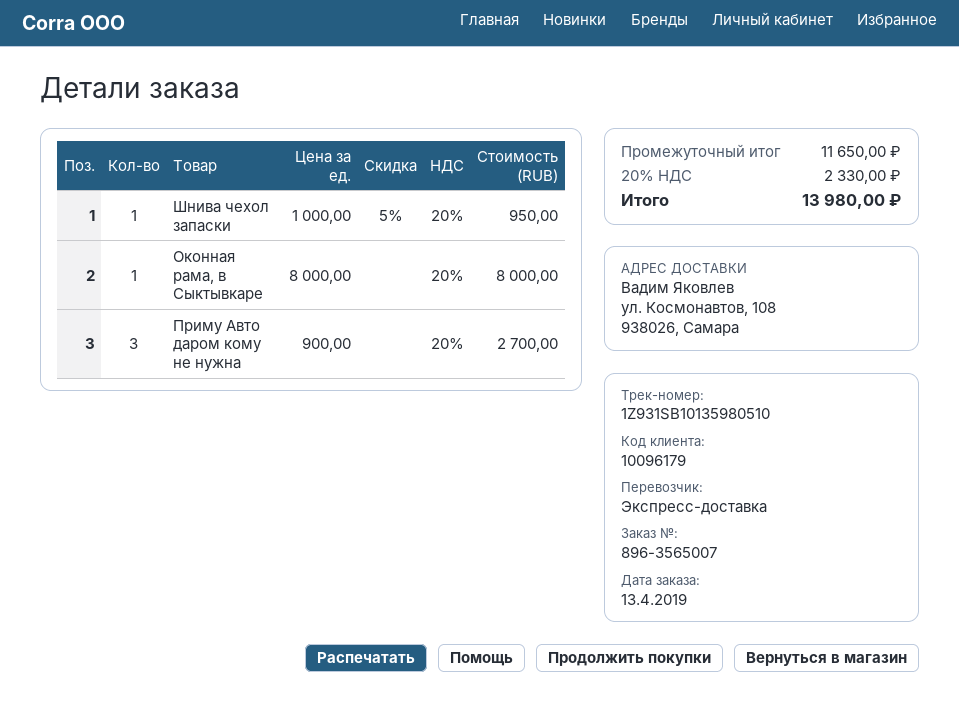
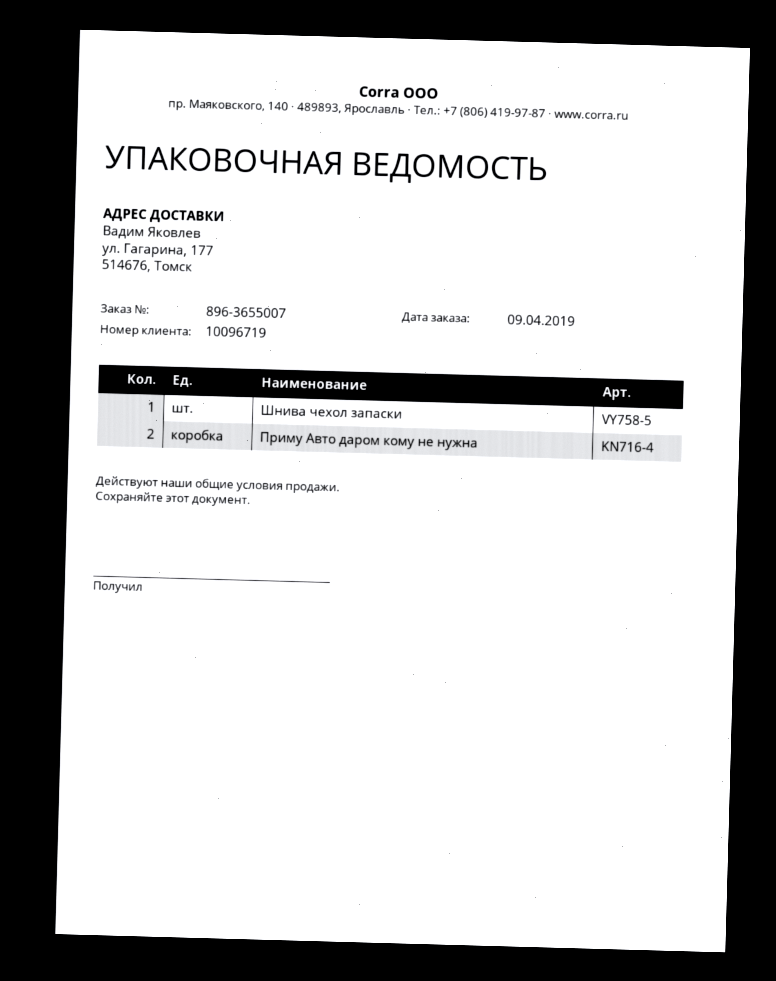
order number: 896-3565007 -> 896-3655007
order date: 2019-04-13 -> 2019-04-09
customer number: 10096179 -> 10096719
ship to: ул. Космонавтов, 108, 938026, Самара -> ул. Гагарина, 177, 514676, Томск
Оконная рама, в Сыктывкаре: 1 -> none
Приму Авто даром кому не нужна: 3 -> 2

